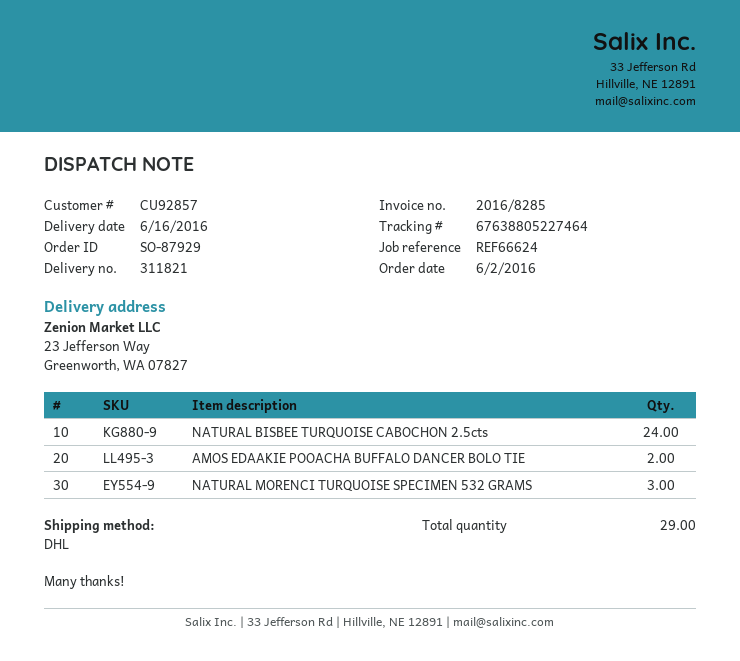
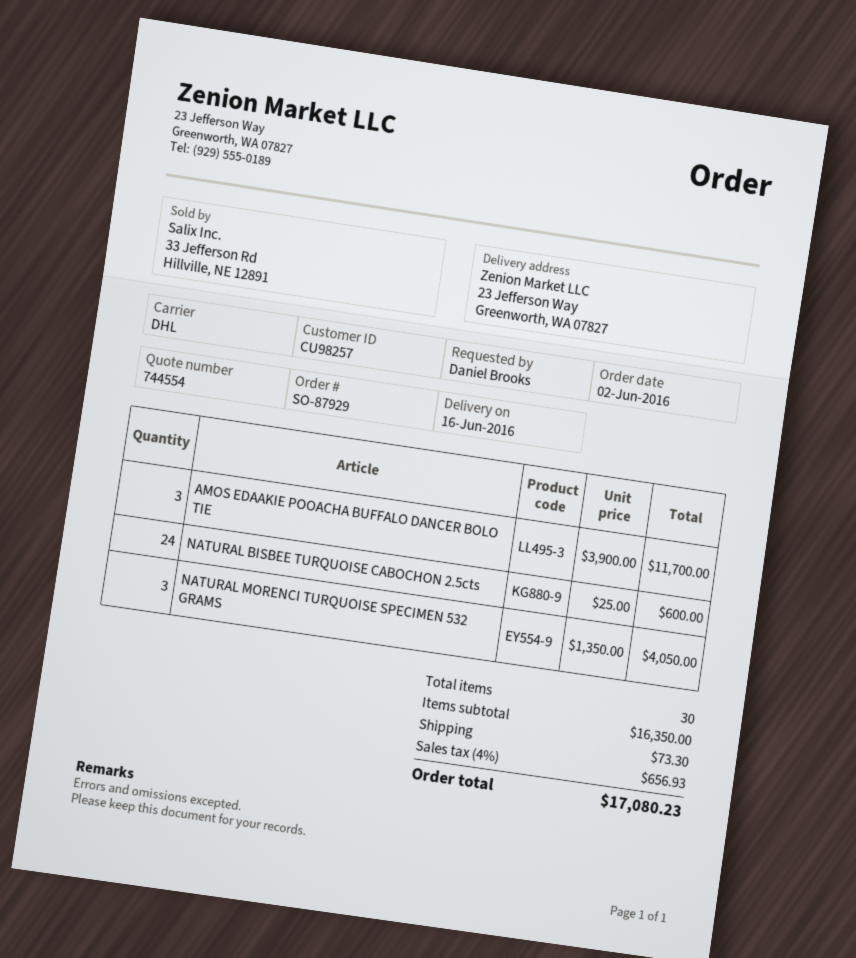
customer number: CU92857 -> CU98257
AMOS EDAAKIE POOACHA BUFFALO DANCER BOLO TIE: 2 -> 3
total quantity: 29 -> 30

